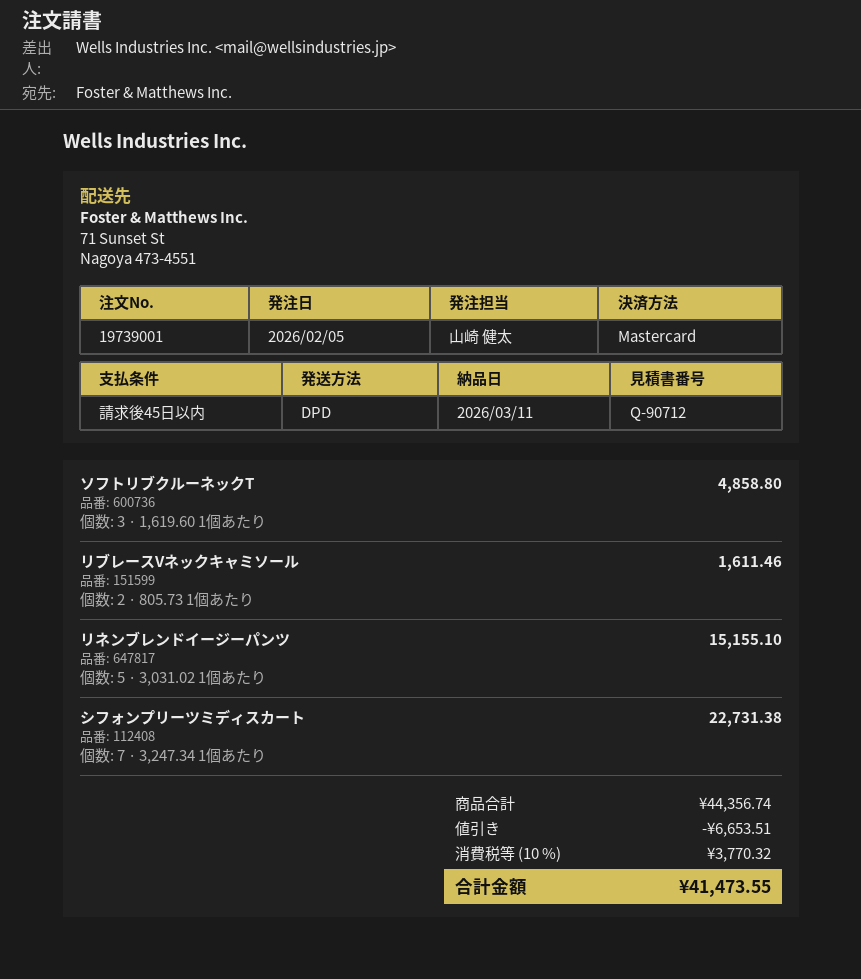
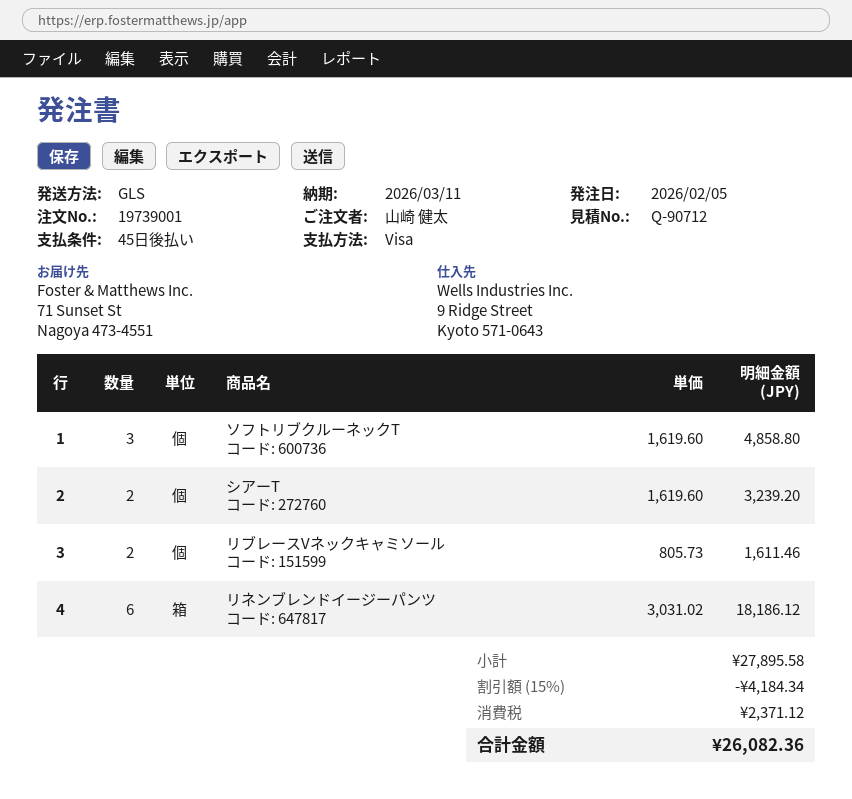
payment method: Mastercard -> Visa
shipping method: DPD -> GLS
リネンブレンドイージーパンツ: 5 x 3031.02 = 15155.10 -> 6 x 3031.02 = 18186.12
シフォンプリーツミディスカート: 7 x 3247.34 = 22731.38 -> none
シアーT: none -> 2 x 1619.60 = 3239.20
subtotal: 44356.74 -> 27895.58
discount: 6653.51 -> 4184.34
tax: 3770.32 -> 2371.12
total: 41473.55 -> 26082.36

